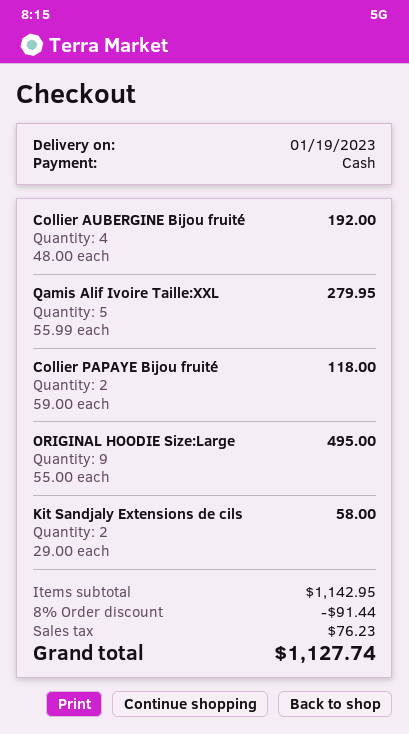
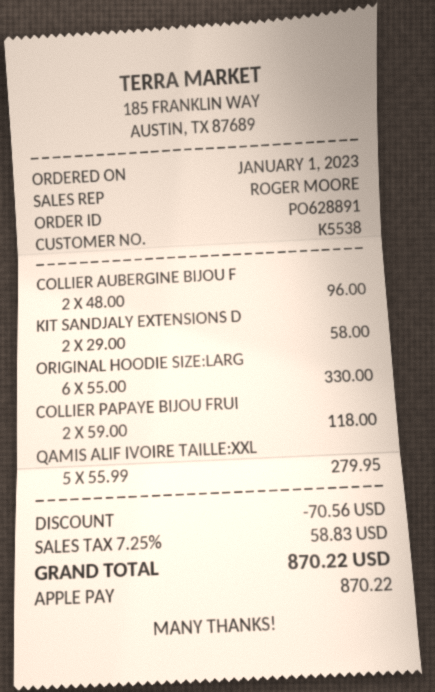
payment method: cash -> Apple Pay
Collier AUBERGINE Bijou fruité: 4 x 48.00 = 192.00 -> 2 x 48.00 = 96.00
ORIGINAL HOODIE Size:Large: 9 x 55.00 = 495.00 -> 6 x 55.00 = 330.00
discount: 91.44 -> 70.56
tax: 76.23 -> 58.83
total: 1127.74 -> 870.22

